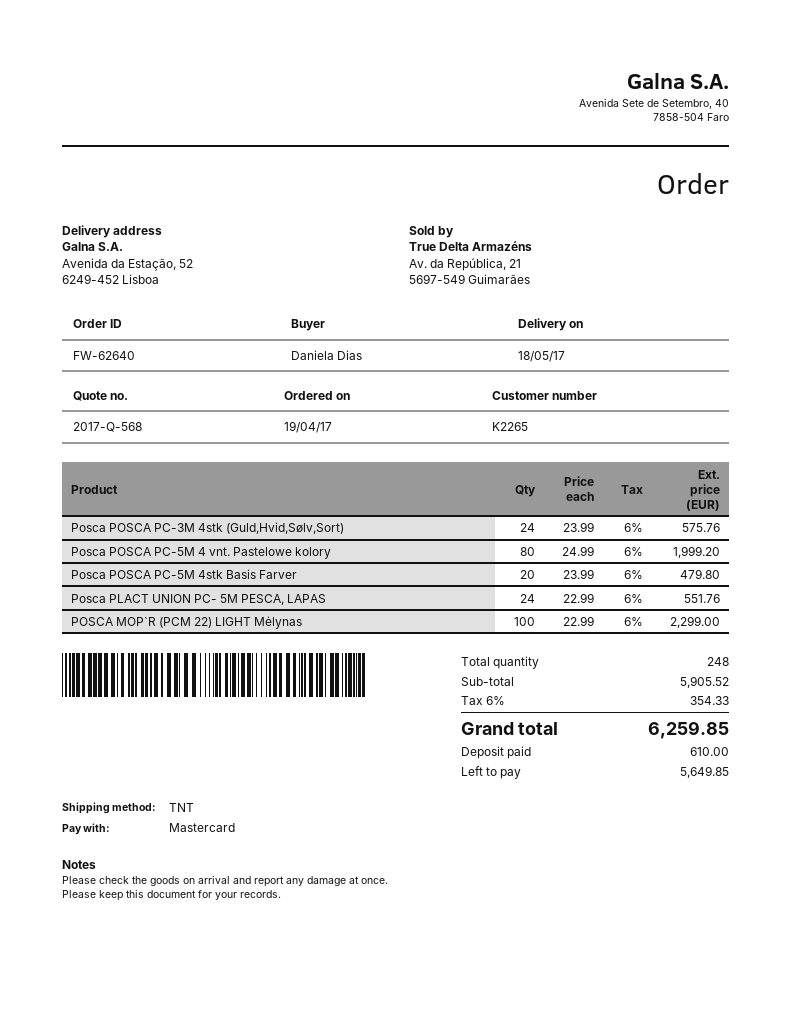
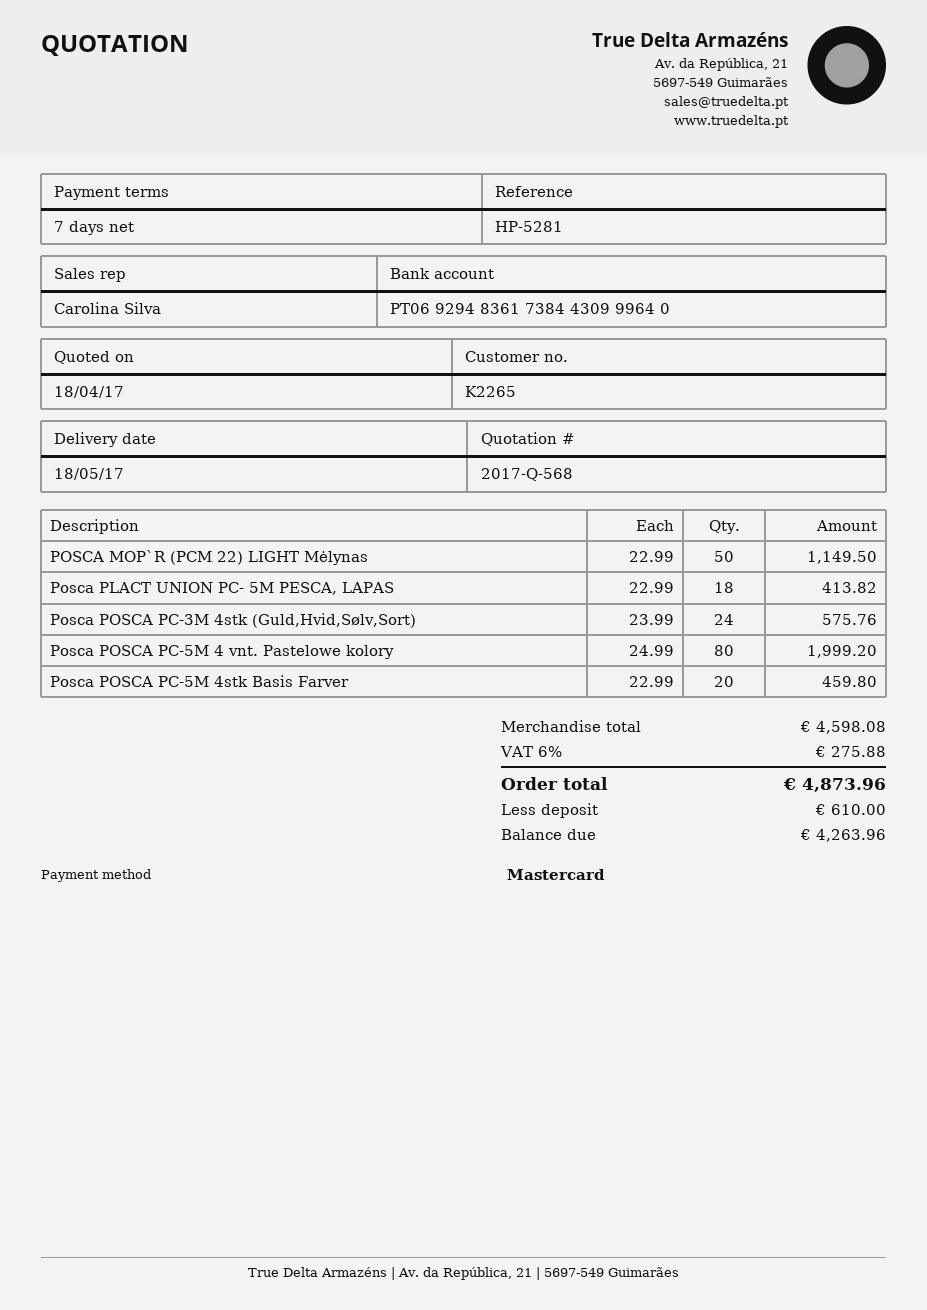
Posca POSCA PC-5M 4stk Basis Farver: 20 x 23.99 = 479.80 -> 20 x 22.99 = 459.80
Posca PLACT UNION PC- 5M PESCA, LAPAS: 24 x 22.99 = 551.76 -> 18 x 22.99 = 413.82
POSCA MOP`R (PCM 22) LIGHT Mėlynas: 100 x 22.99 = 2299.00 -> 50 x 22.99 = 1149.50
subtotal: 5905.52 -> 4598.08
tax: 6% = 354.33 -> 6% = 275.88
total: 6259.85 -> 4873.96
balance: 5649.85 -> 4263.96

